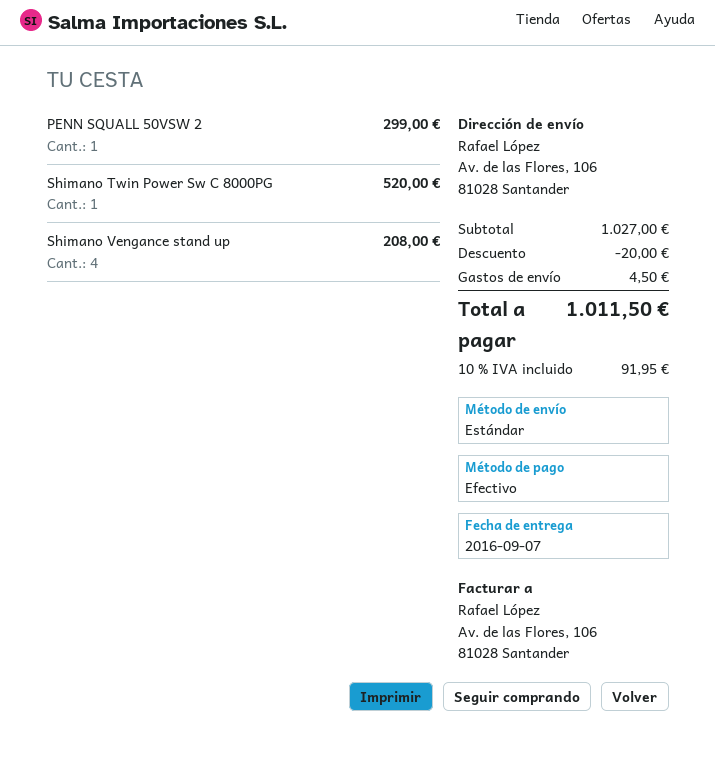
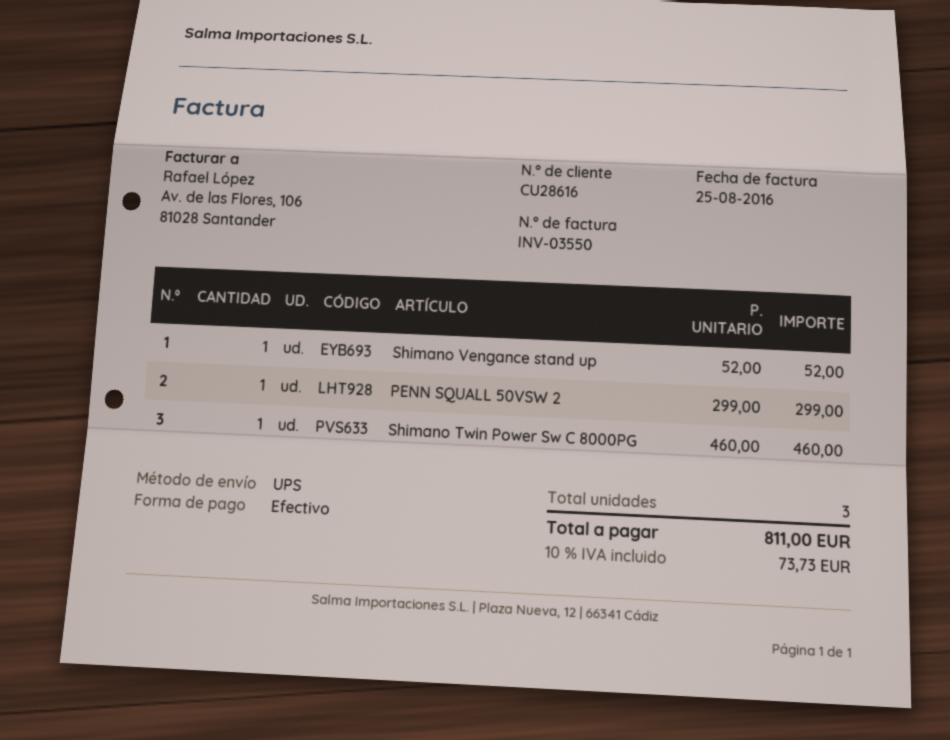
shipping method: standard -> UPS
Shimano Twin Power Sw C 8000PG: 1 for 520.00 -> 1 for 460.00
Shimano Vengance stand up: 4 for 208.00 -> 1 for 52.00
discount: 20.00 -> none
shipping: 4.50 -> none
tax: 10% = 91.95 -> 10% = 73.73
total: 1011.50 -> 811.00

